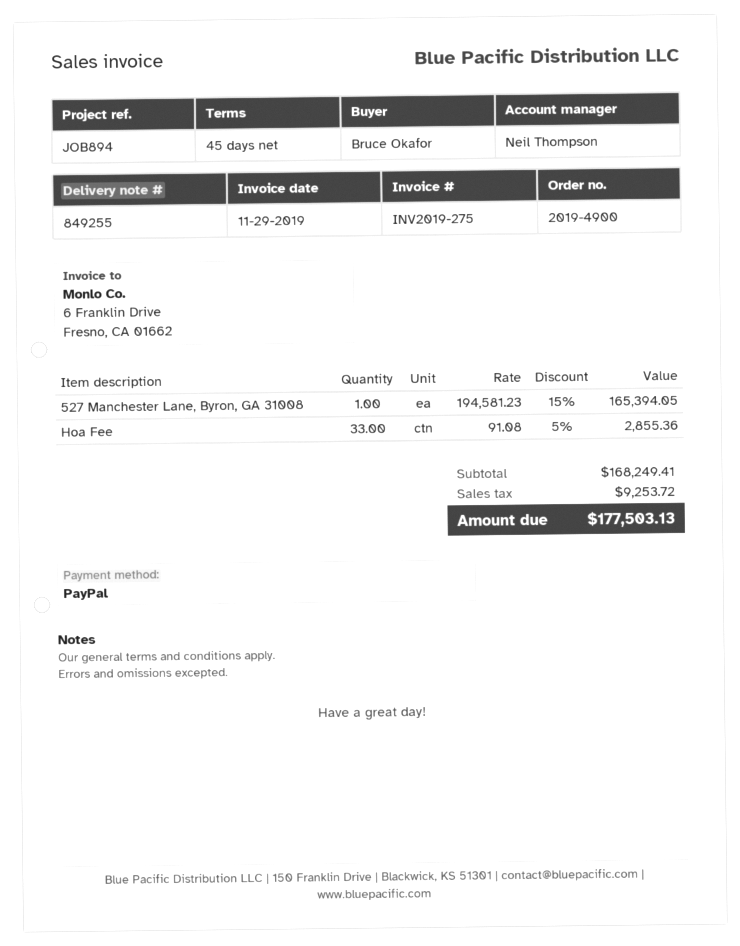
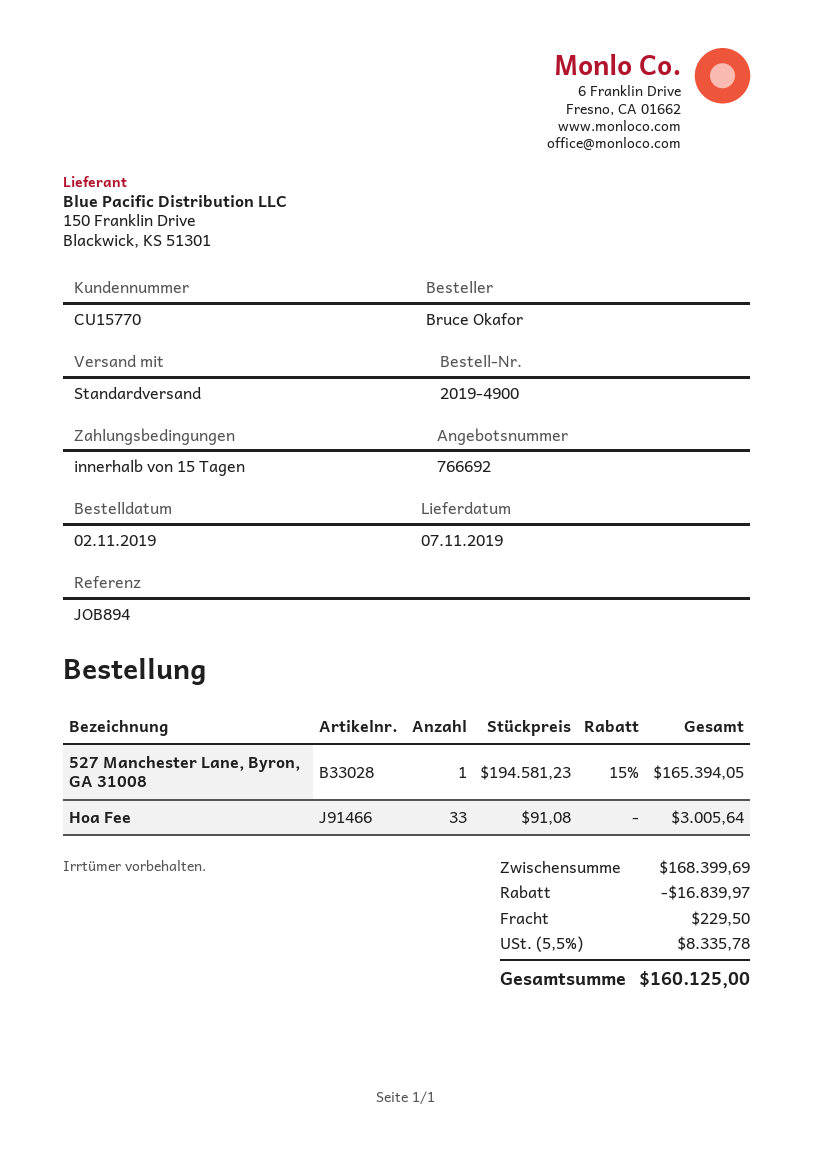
payment terms: 45 days -> 15 days
Hoa Fee: 33 x 91.08 - 5% = 2855.36 -> 33 x 91.08 = 3005.64
subtotal: 168249.41 -> 168399.69
discount: none -> 16839.97
shipping: none -> 229.50
tax: 9253.72 -> 8335.78
total: 177503.13 -> 160125.00

